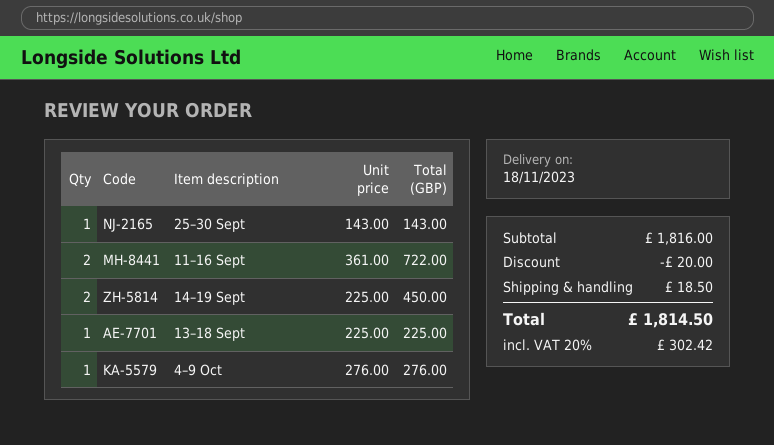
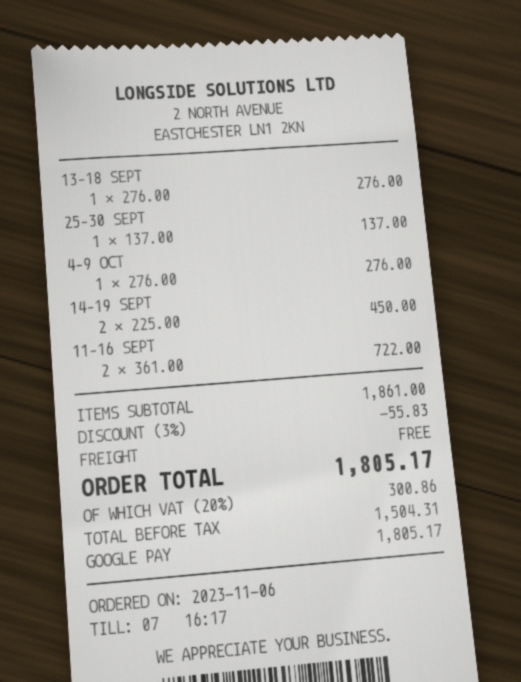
25–30 Sept: 1 x 143.00 = 143.00 -> 1 x 137.00 = 137.00
13–18 Sept: 1 x 225.00 = 225.00 -> 1 x 276.00 = 276.00
subtotal: 1816.00 -> 1861.00
discount: 20.00 -> 55.83
shipping: 18.50 -> 0.00
tax: 20% = 302.42 -> 20% = 300.86
total: 1814.50 -> 1805.17

